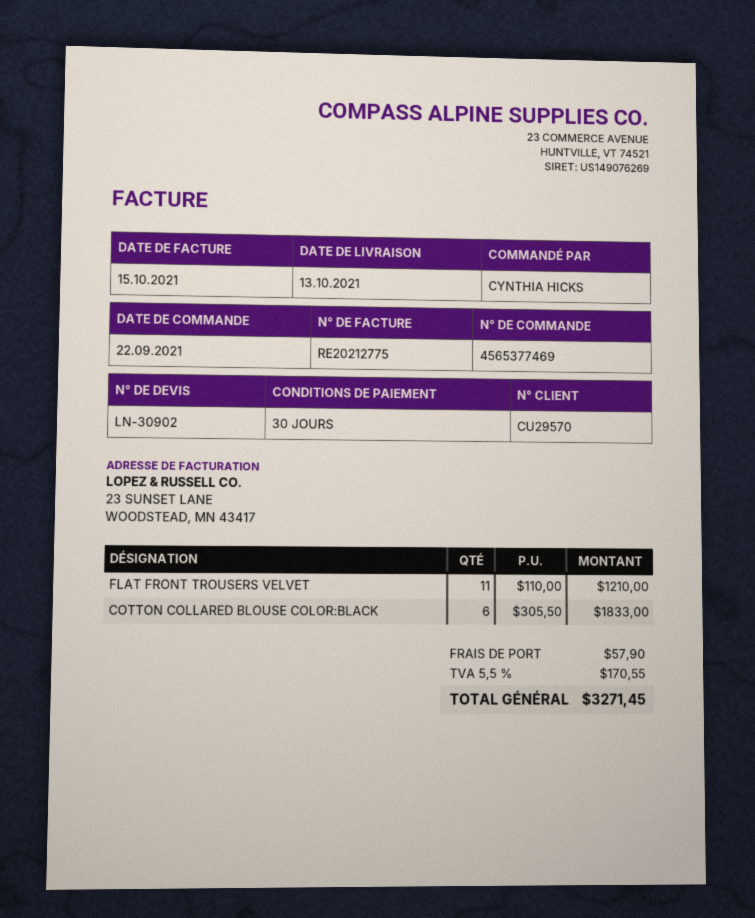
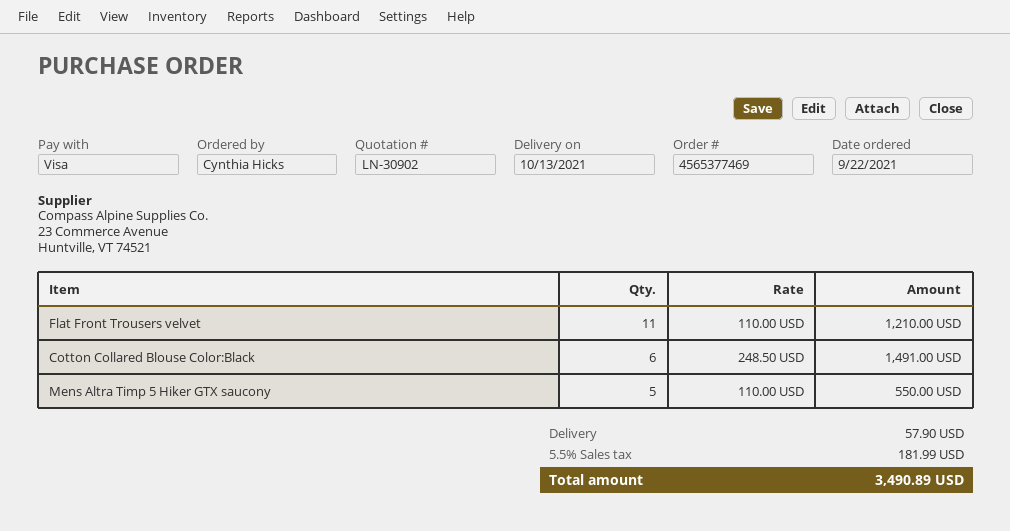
COTTON COLLARED BLOUSE COLOR:BLACK: 6 x 305.50 = 1833.00 -> 6 x 248.50 = 1491.00
Mens Altra Timp 5 Hiker GTX saucony: none -> 5 x 110.00 = 550.00
tax: 5.5% = 170.55 -> 5.5% = 181.99
total: 3271.45 -> 3490.89

